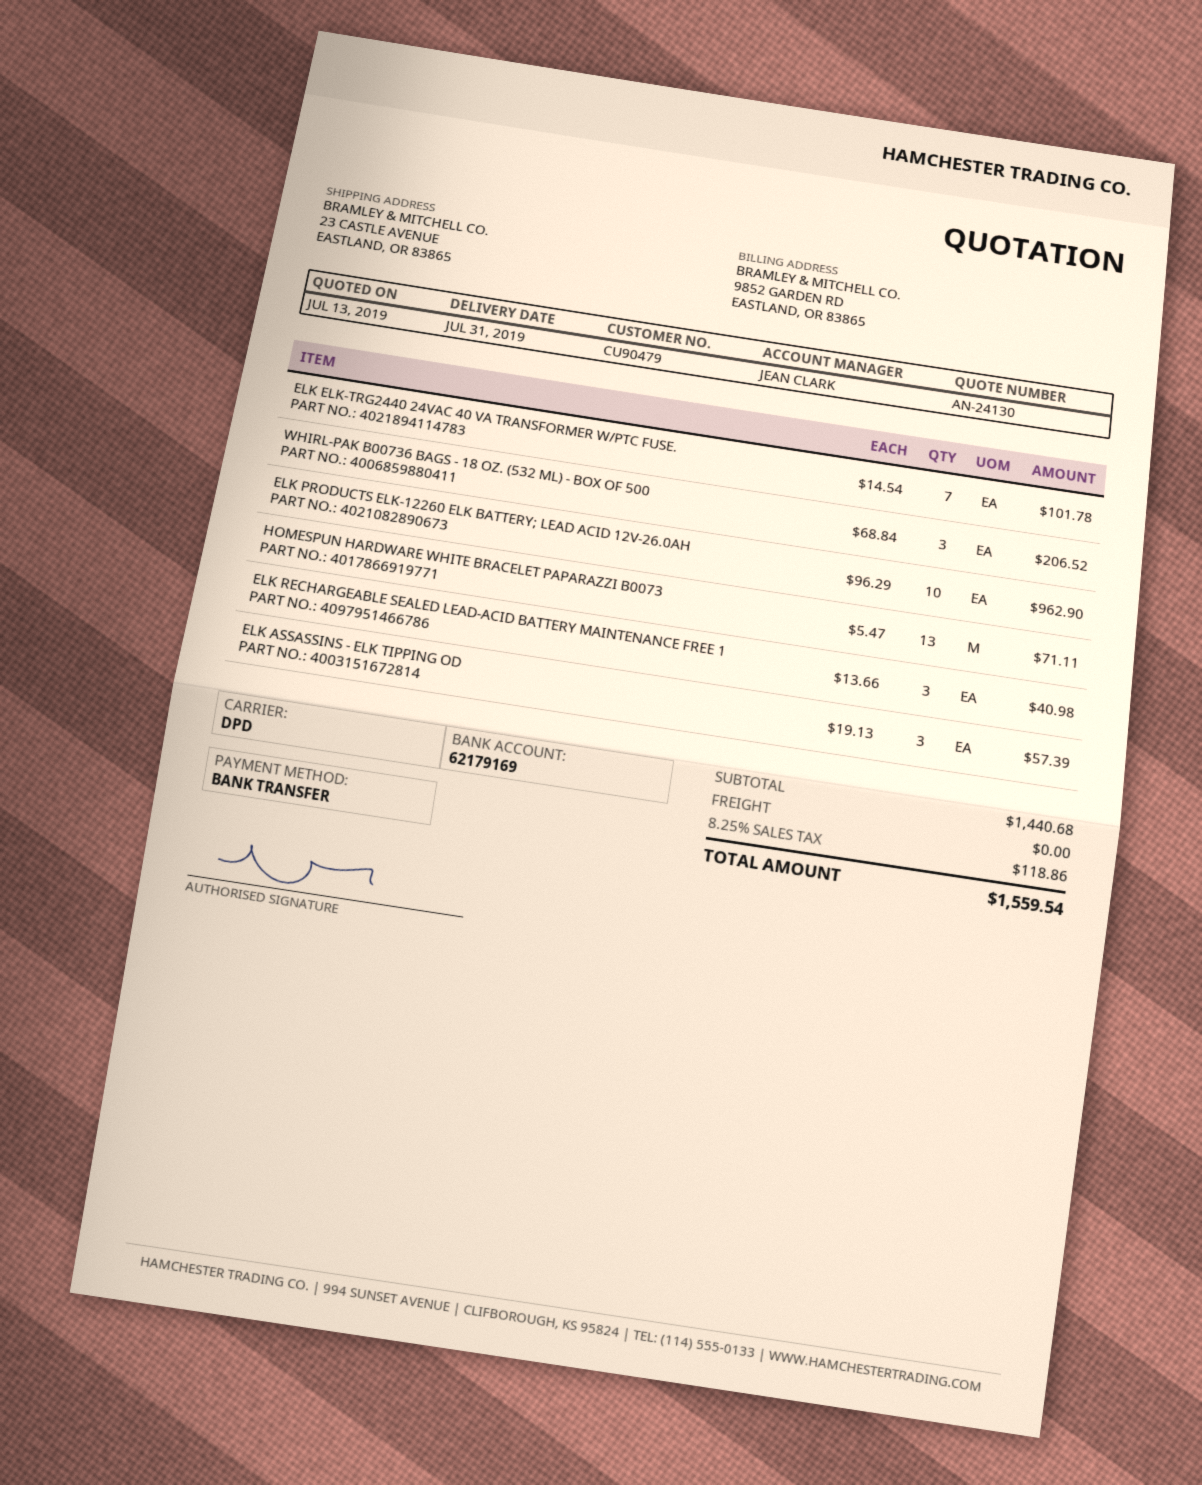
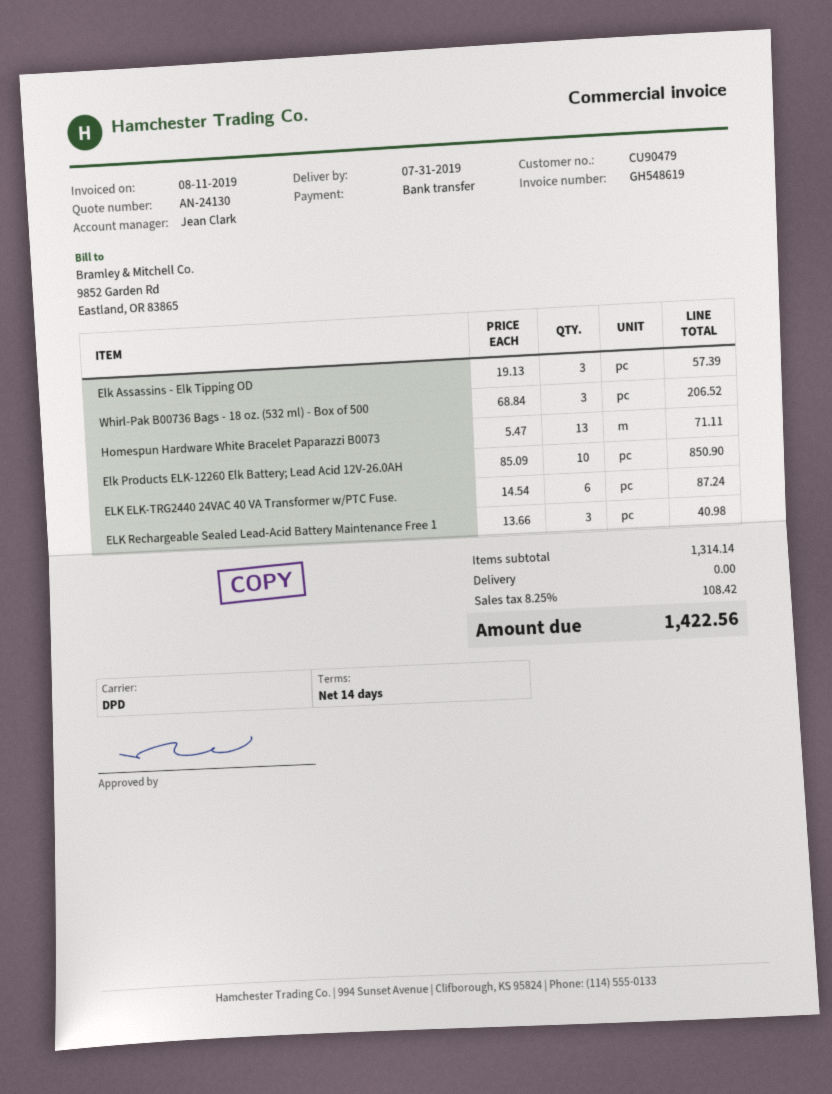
ELK ELK-TRG2440 24VAC 40 VA TRANSFORMER W/PTC FUSE.: 7 x 14.54 = 101.78 -> 6 x 14.54 = 87.24
ELK PRODUCTS ELK-12260 ELK BATTERY; LEAD ACID 12V-26.0AH: 10 x 96.29 = 962.90 -> 10 x 85.09 = 850.90
subtotal: 1440.68 -> 1314.14
tax: 8.25% = 118.86 -> 8.25% = 108.42
total: 1559.54 -> 1422.56

